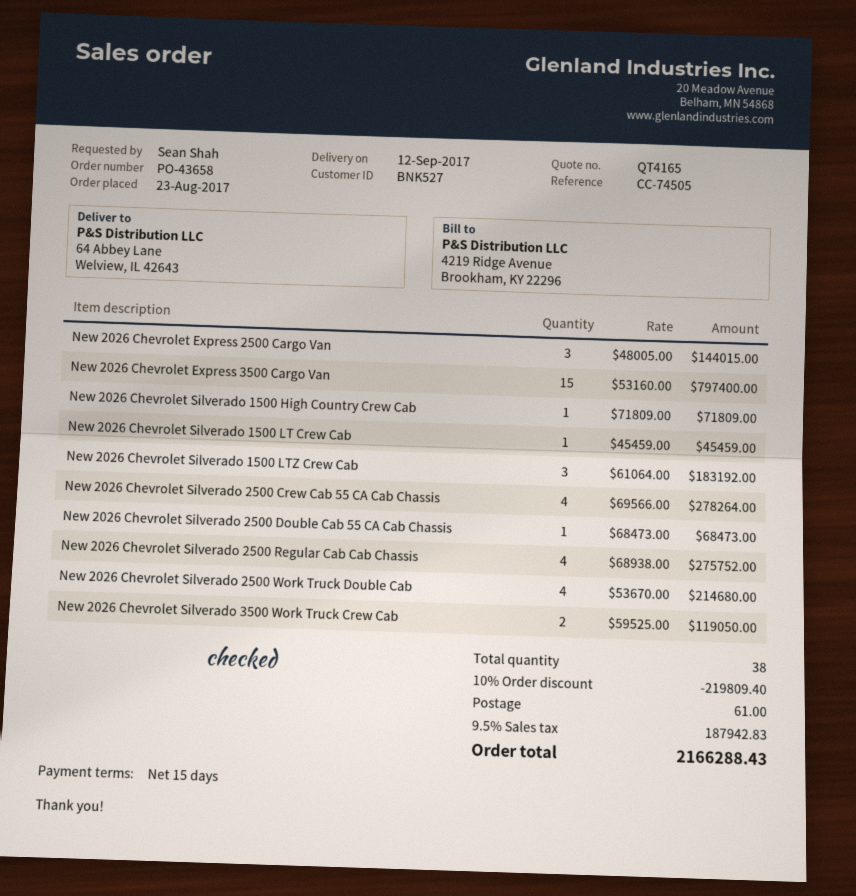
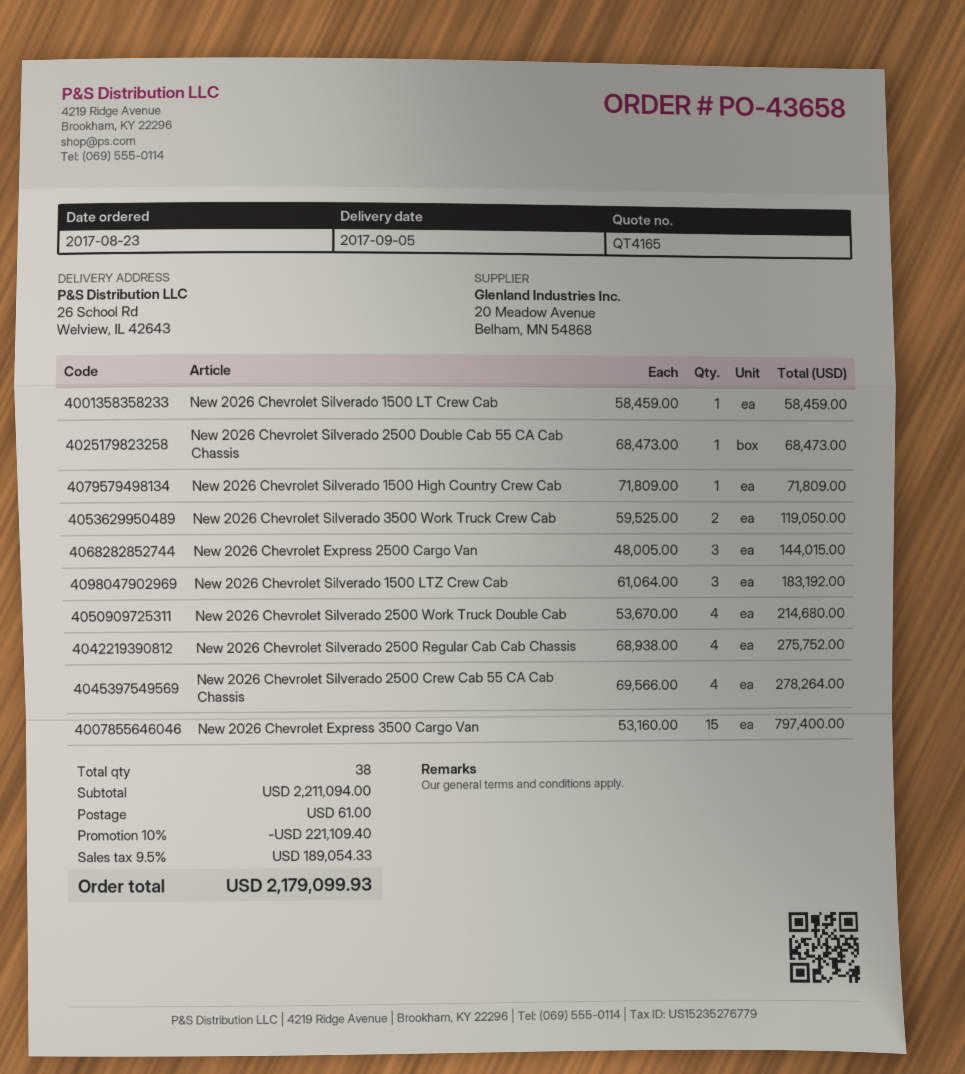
delivery date: 2017-09-12 -> 2017-09-05
ship to: 64 Abbey Lane, Welview, IL 42643 -> 26 School Rd, Welview, IL 42643
New 2026 Chevrolet Silverado 1500 LT Crew Cab: 1 x 45459.00 = 45459.00 -> 1 x 58459.00 = 58459.00
discount: 10% = 219809.40 -> 10% = 221109.40
tax: 9.5% = 187942.83 -> 9.5% = 189054.33
total: 2166288.43 -> 2179099.93

